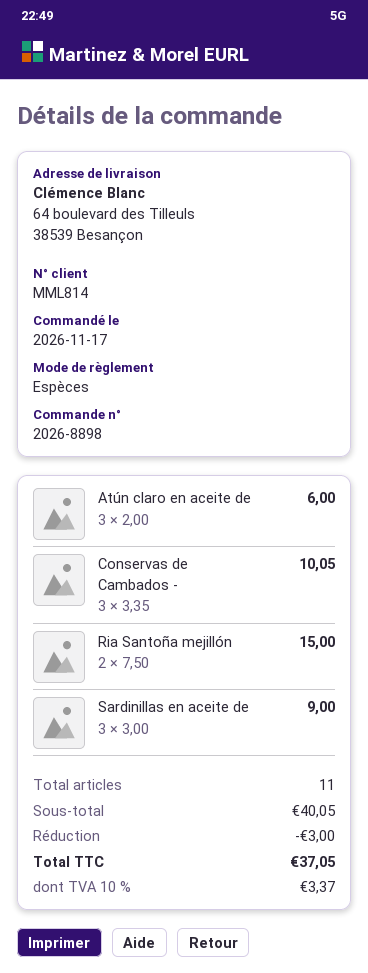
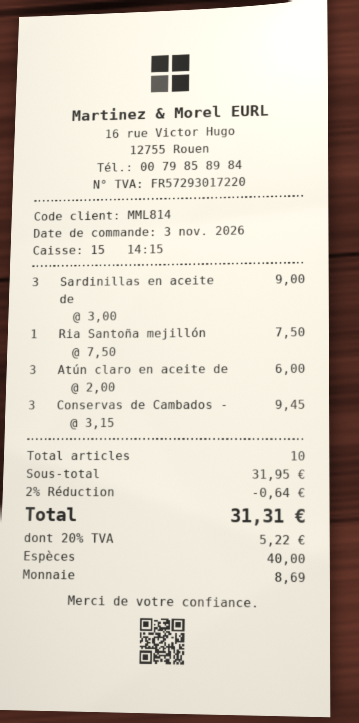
order date: 2026-11-17 -> 2026-11-03
Conservas de Cambados -: 3 x 3.35 = 10.05 -> 3 x 3.15 = 9.45
Ria Santoña mejillón: 2 x 7.50 = 15.00 -> 1 x 7.50 = 7.50
total quantity: 11 -> 10
subtotal: 40.05 -> 31.95
discount: 3.00 -> 0.64
tax: 10% = 3.37 -> 20% = 5.22
total: 37.05 -> 31.31

